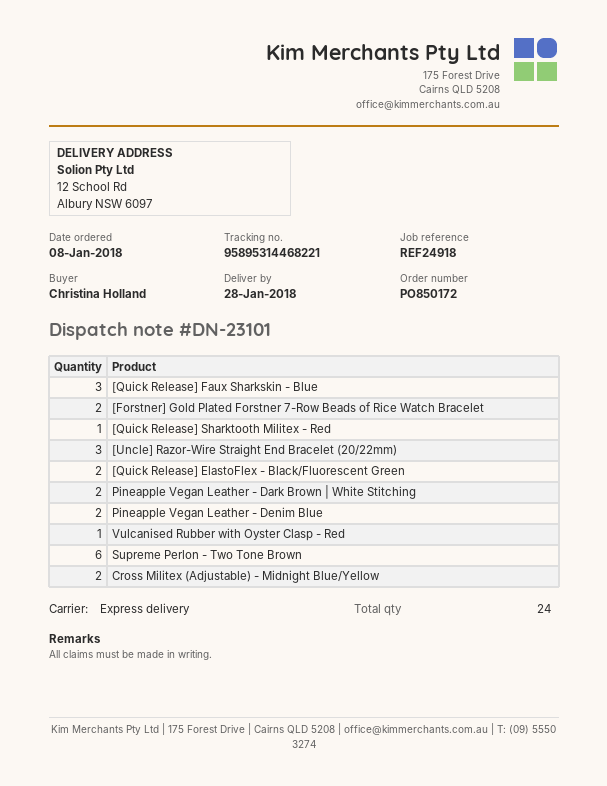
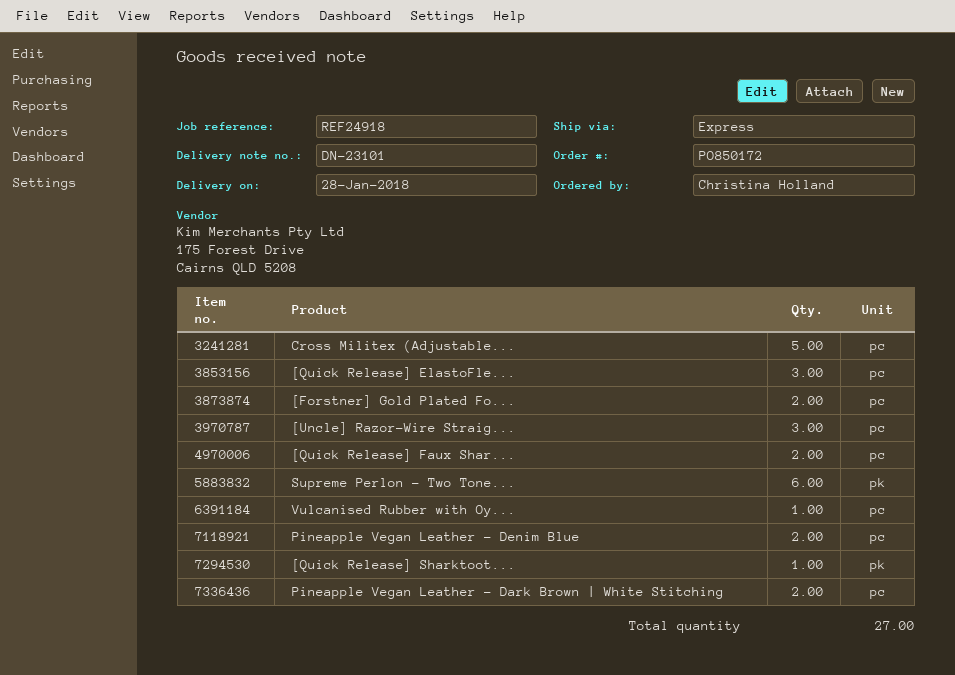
[Quick Release] Faux Sharkskin - Blue: 3 -> 2
[Quick Release] ElastoFlex - Black/Fluorescent Green: 2 -> 3
Cross Militex (Adjustable) - Midnight Blue/Yellow: 2 -> 5
total quantity: 24 -> 27

